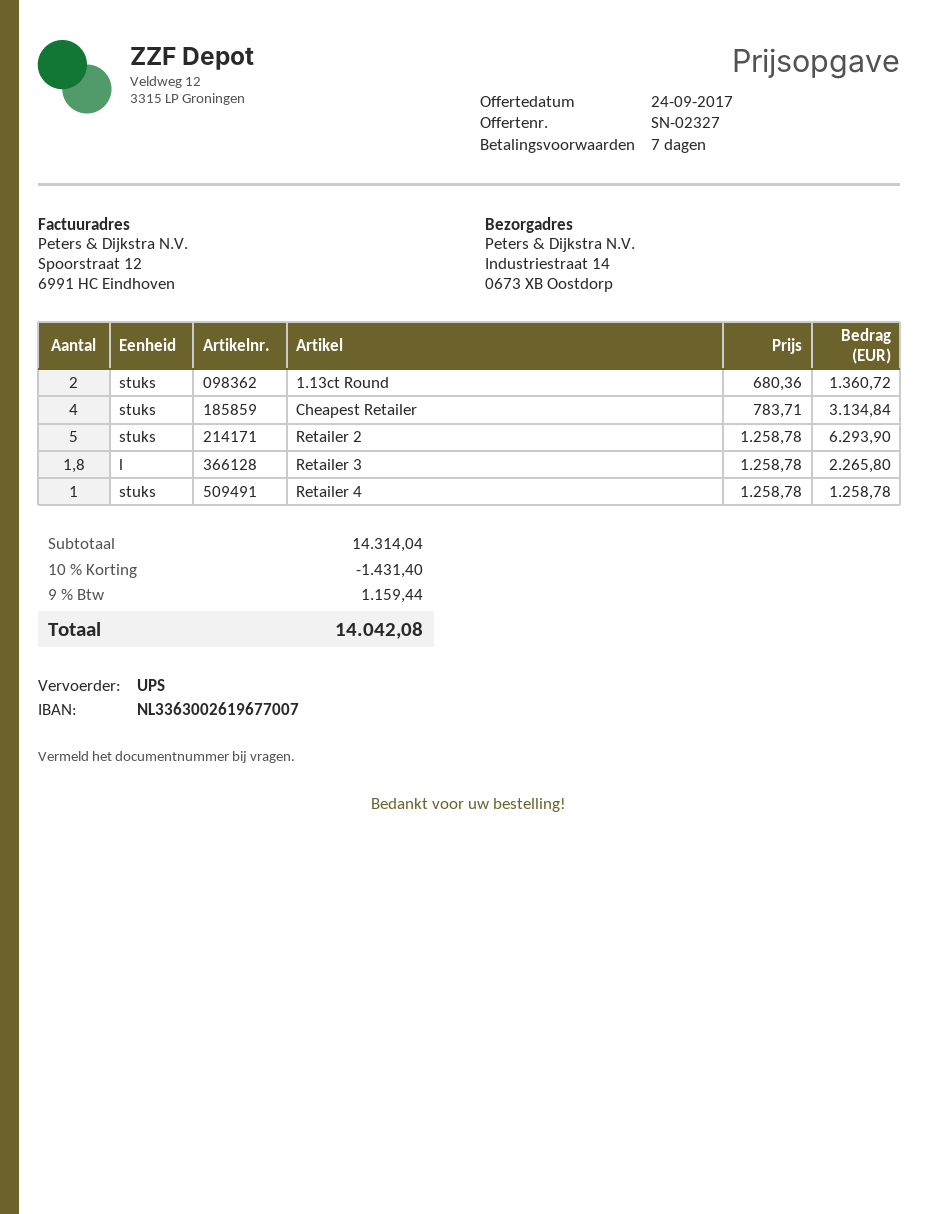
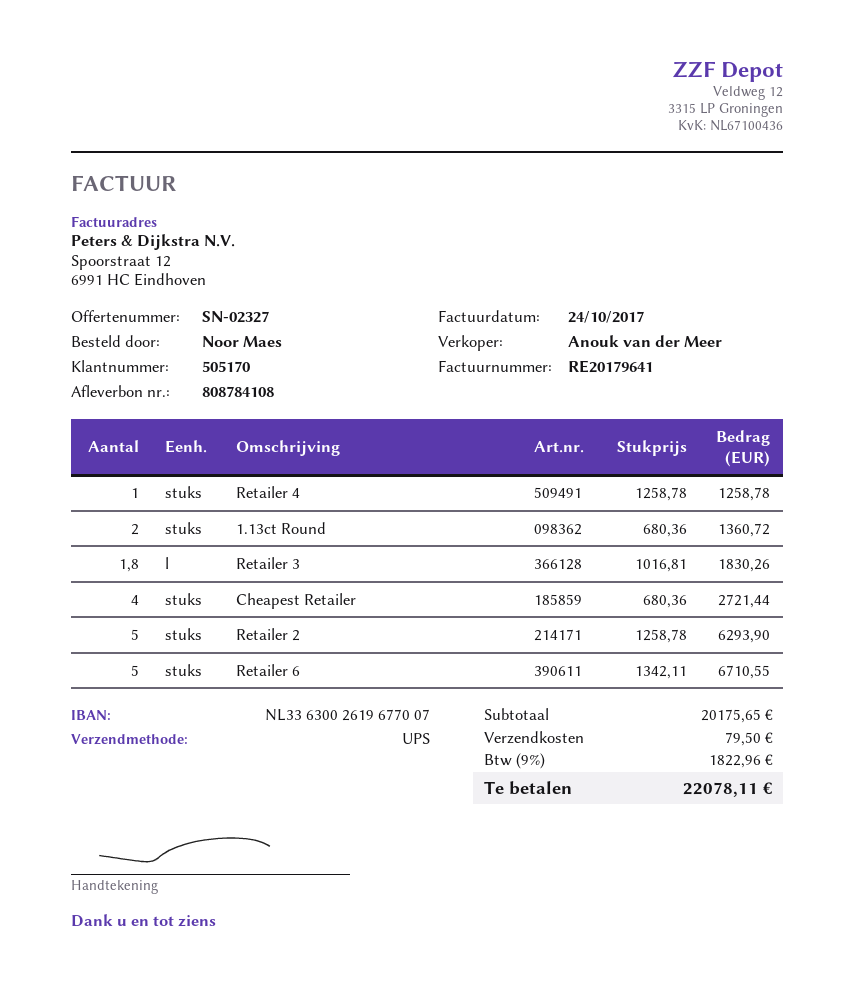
Cheapest Retailer: 4 x 783.71 = 3134.84 -> 4 x 680.36 = 2721.44
Retailer 3: 1.8 x 1258.78 = 2265.80 -> 1.8 x 1016.81 = 1830.26
Retailer 6: none -> 5 x 1342.11 = 6710.55
subtotal: 14314.04 -> 20175.65
discount: 10% = 1431.40 -> none
shipping: none -> 79.50
tax: 9% = 1159.44 -> 9% = 1822.96
total: 14042.08 -> 22078.11

